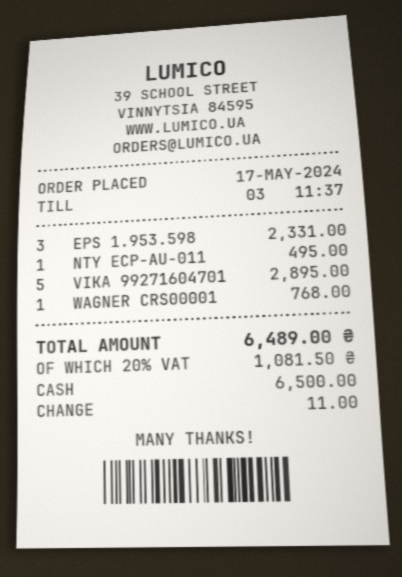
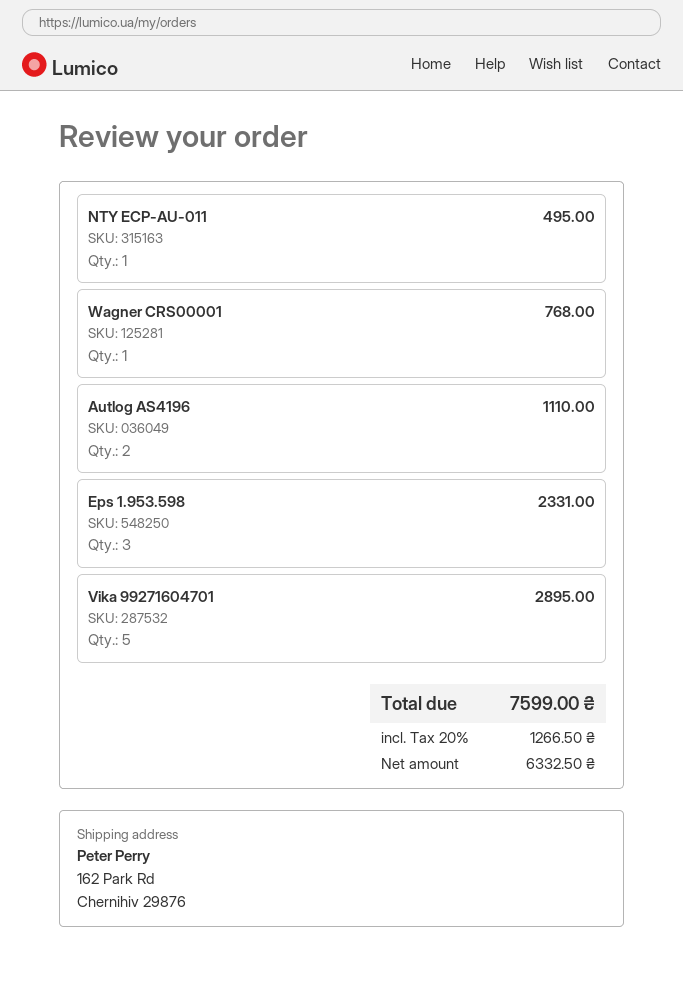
Autlog AS4196: none -> 2 for 1110.00
tax: 20% = 1081.50 -> 20% = 1266.50
total: 6489.00 -> 7599.00

